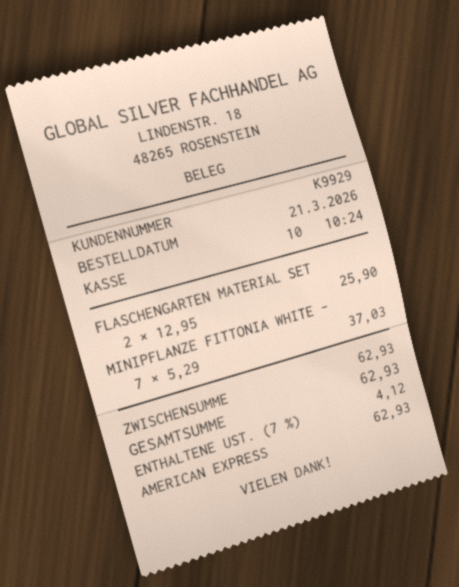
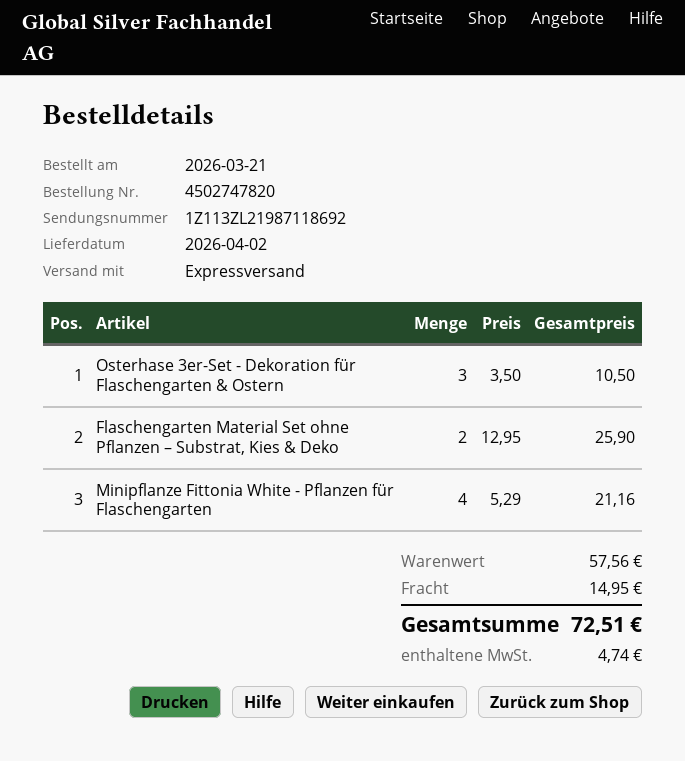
MINIPFLANZE FITTONIA WHITE -: 7 x 5.29 = 37.03 -> 4 x 5.29 = 21.16
Osterhase 3er-Set - Dekoration für Flaschengarten & Ostern: none -> 3 x 3.50 = 10.50
subtotal: 62.93 -> 57.56
shipping: none -> 14.95
tax: 4.12 -> 4.74
total: 62.93 -> 72.51

